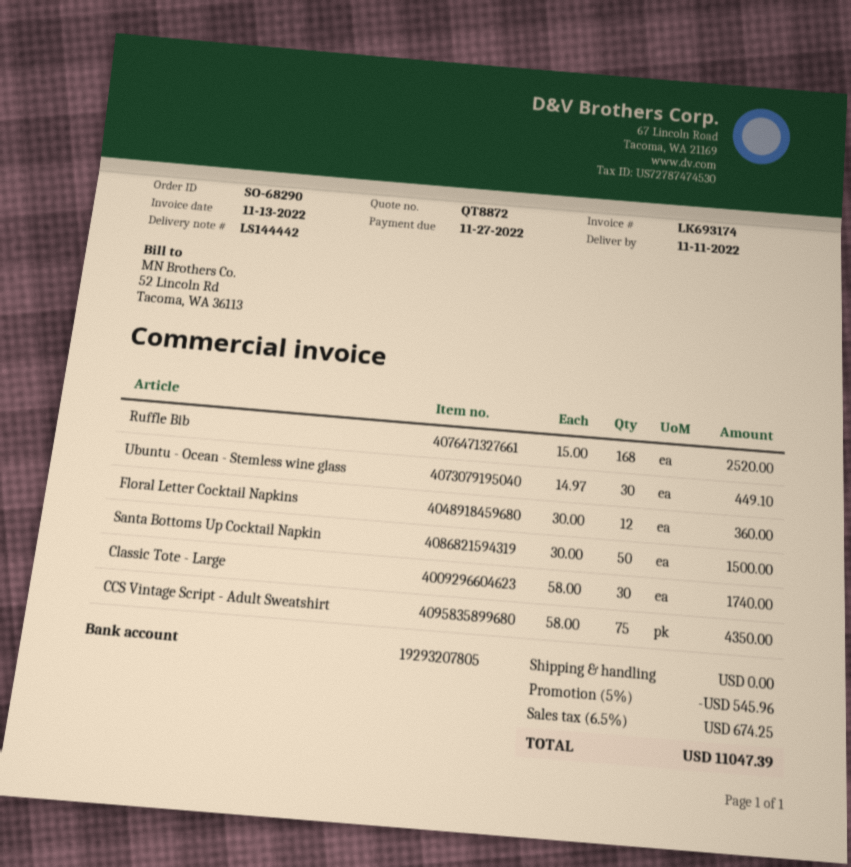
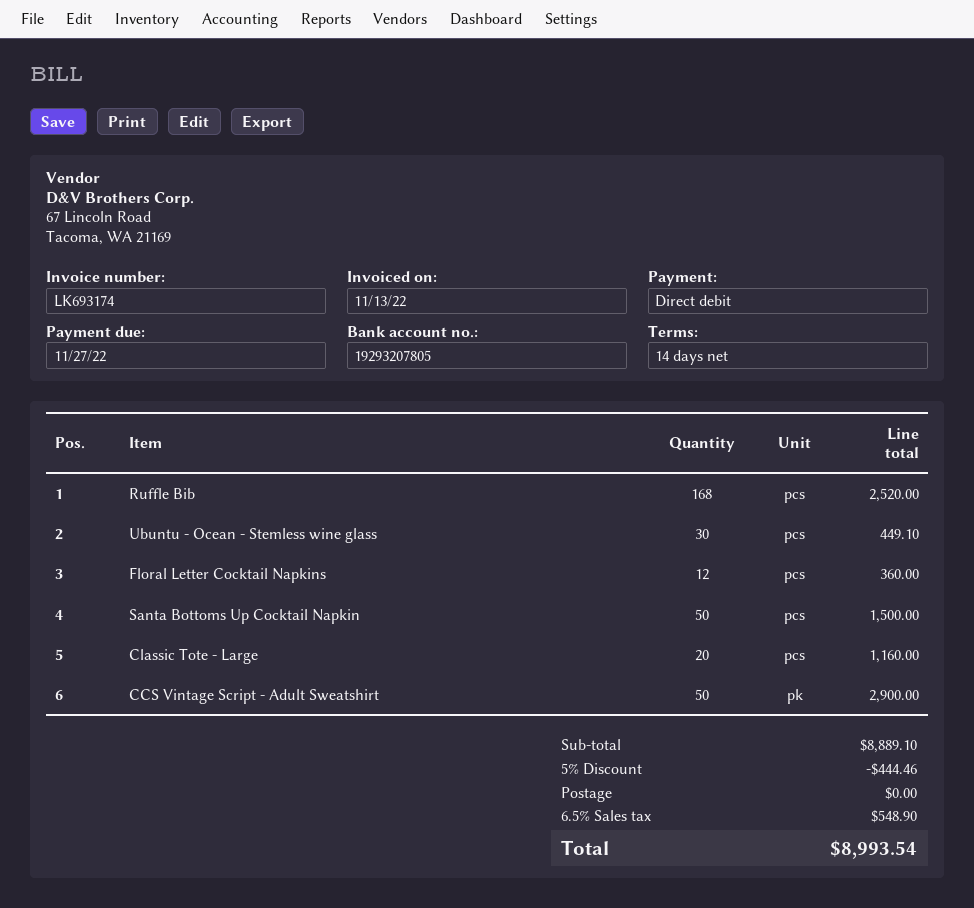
Classic Tote - Large: 30 for 1740.00 -> 20 for 1160.00
CCS Vintage Script - Adult Sweatshirt: 75 for 4350.00 -> 50 for 2900.00
discount: 5% = 545.96 -> 5% = 444.46
tax: 6.5% = 674.25 -> 6.5% = 548.90
total: 11047.39 -> 8993.54

